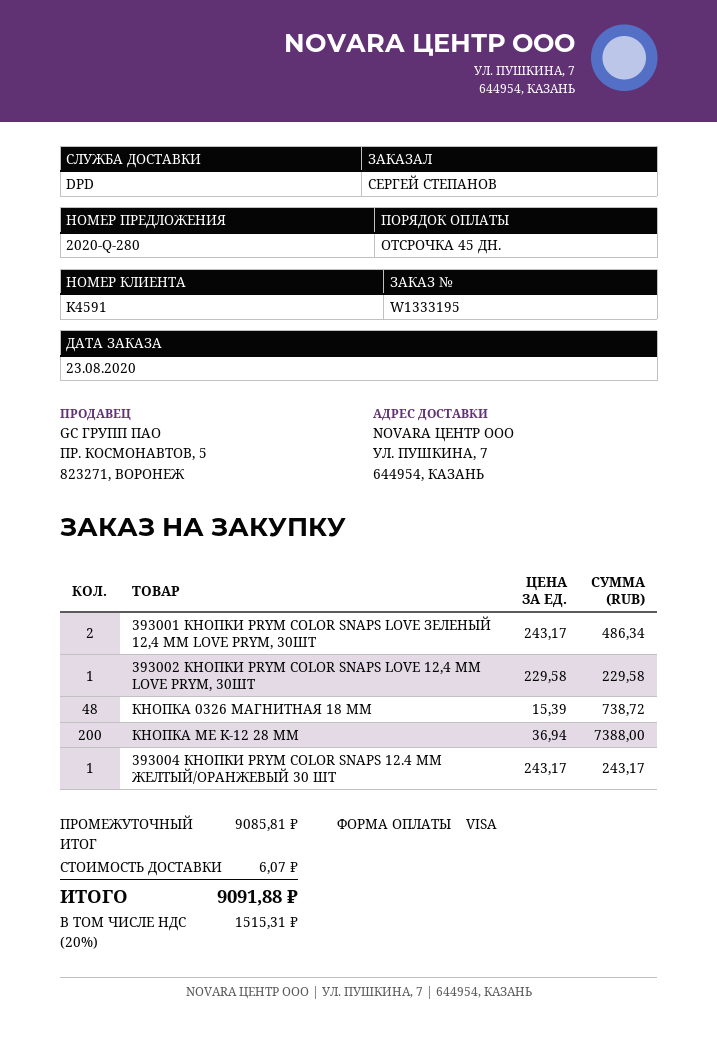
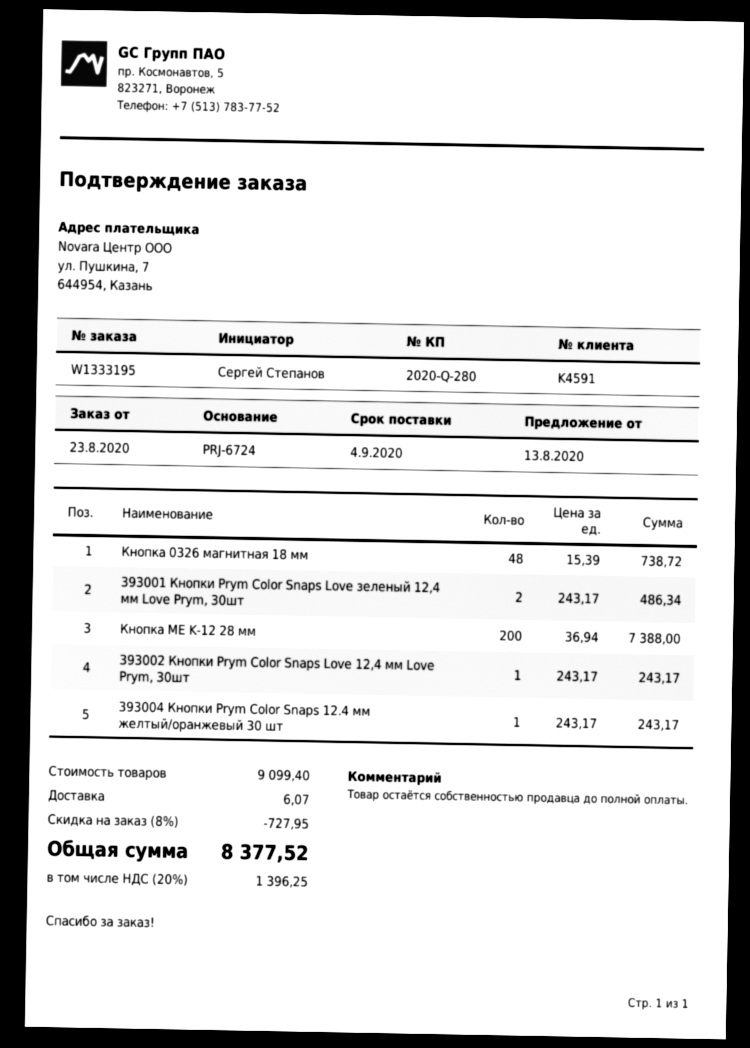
393002 КНОПКИ PRYM COLOR SNAPS LOVE 12,4 ММ LOVE PRYM, 30ШТ: 1 x 229.58 = 229.58 -> 1 x 243.17 = 243.17
subtotal: 9085.81 -> 9099.40
discount: none -> 8% = 727.95
tax: 20% = 1515.31 -> 20% = 1396.25
total: 9091.88 -> 8377.52

